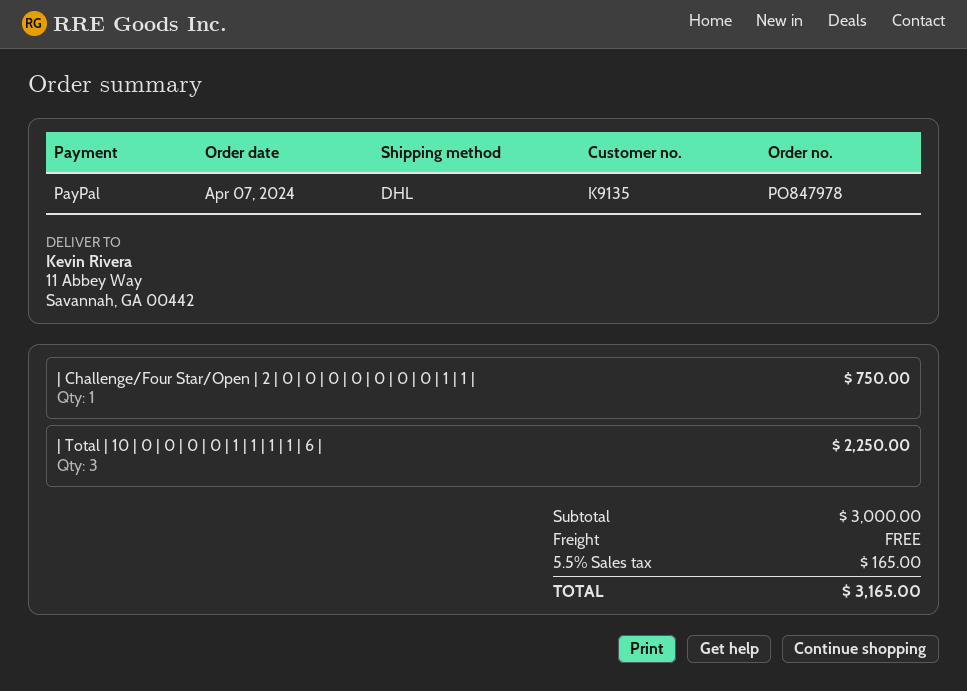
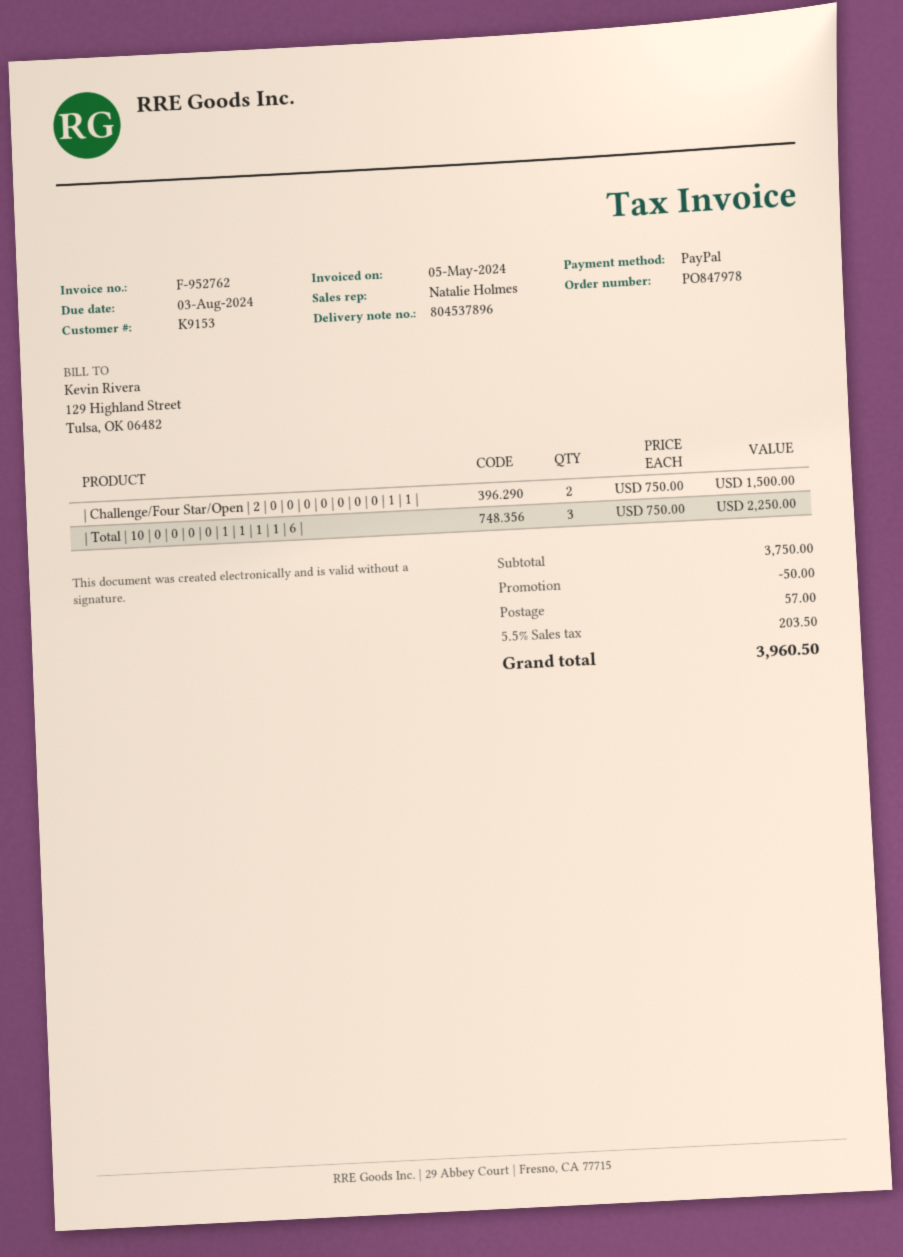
customer number: K9135 -> K9153
| Challenge/Four Star/Open | 2 | 0 | 0 | 0 | 0 | 0 | 0 | 0 | 1 | 1 |: 1 for 750.00 -> 2 for 1500.00
subtotal: 3000.00 -> 3750.00
discount: none -> 50.00
shipping: 0.00 -> 57.00
tax: 5.5% = 165.00 -> 5.5% = 203.50
total: 3165.00 -> 3960.50

